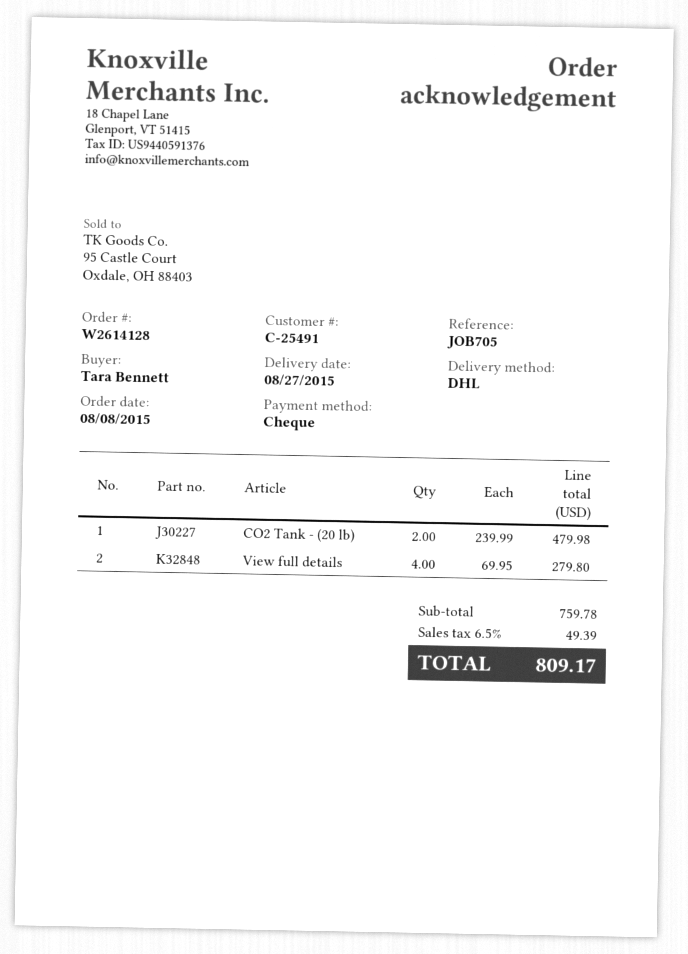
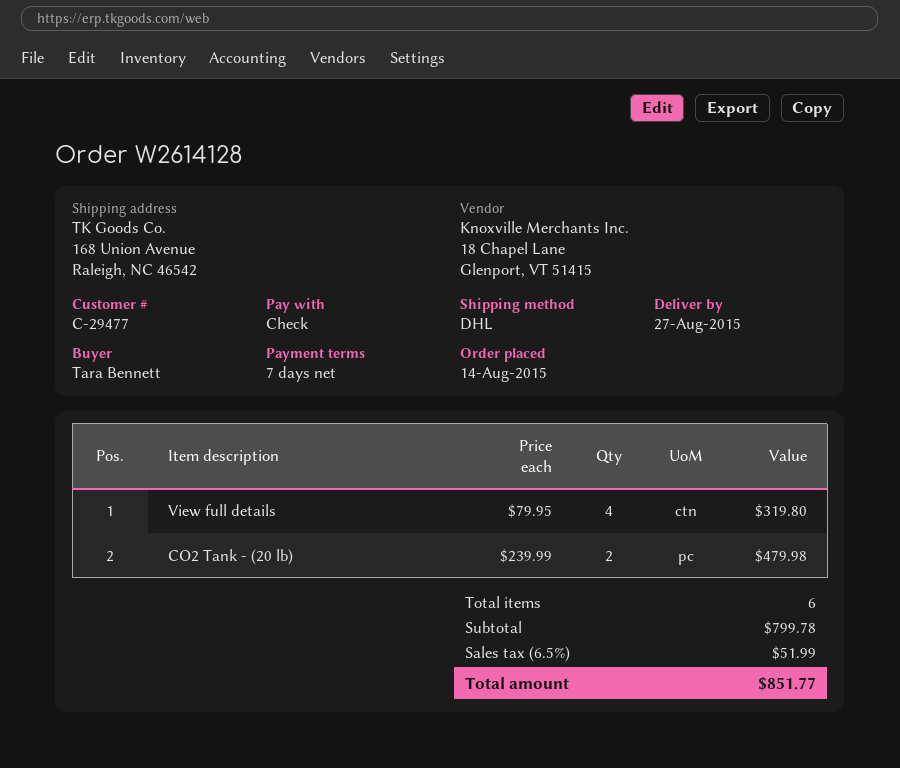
order date: 2015-08-08 -> 2015-08-14
customer number: C-25491 -> C-29477
View full details: 4 x 69.95 = 279.80 -> 4 x 79.95 = 319.80
subtotal: 759.78 -> 799.78
tax: 6.5% = 49.39 -> 6.5% = 51.99
total: 809.17 -> 851.77

